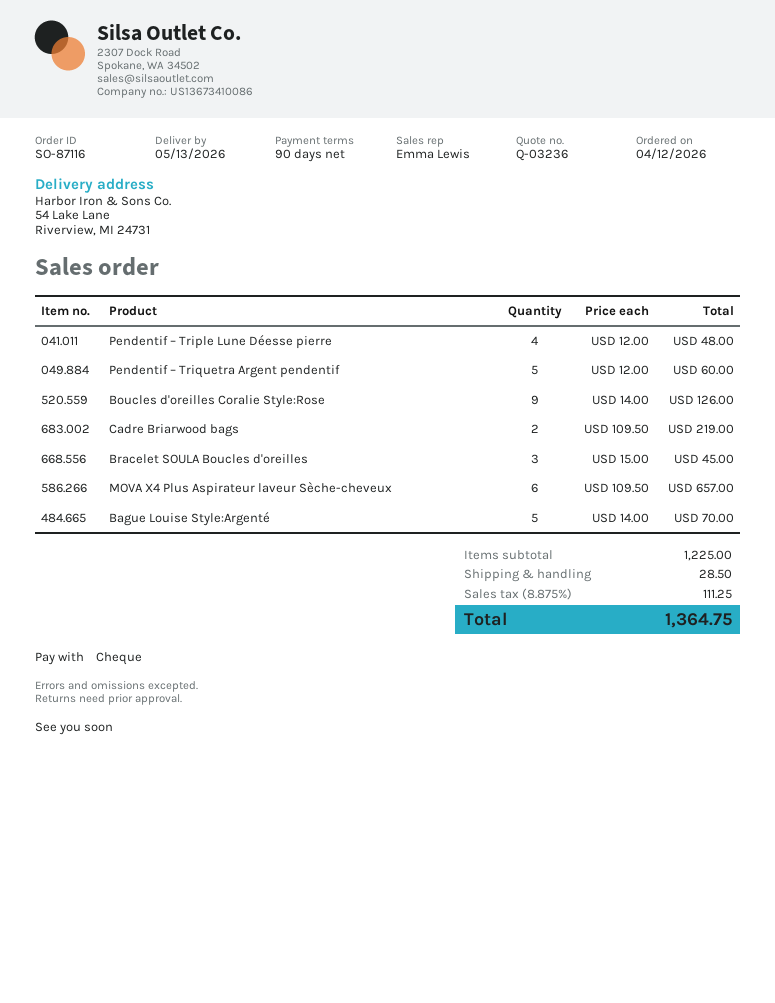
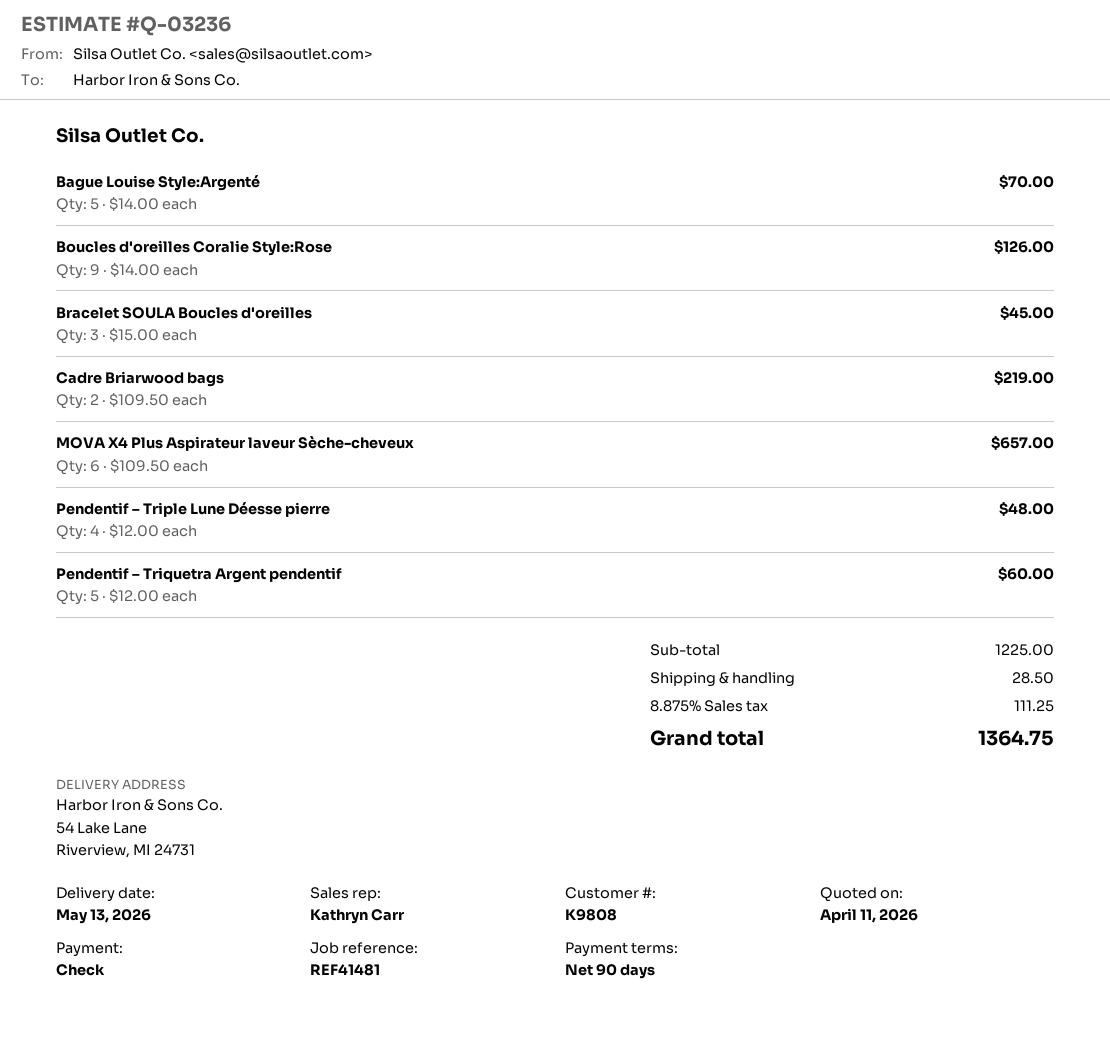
sales rep: Emma Lewis -> Kathryn Carr

